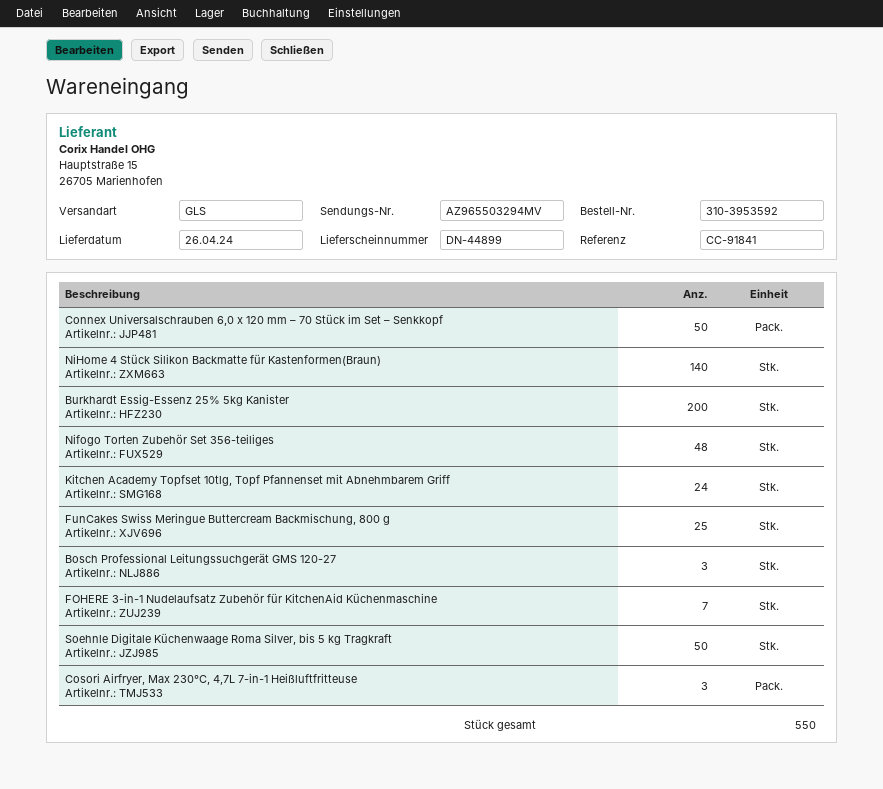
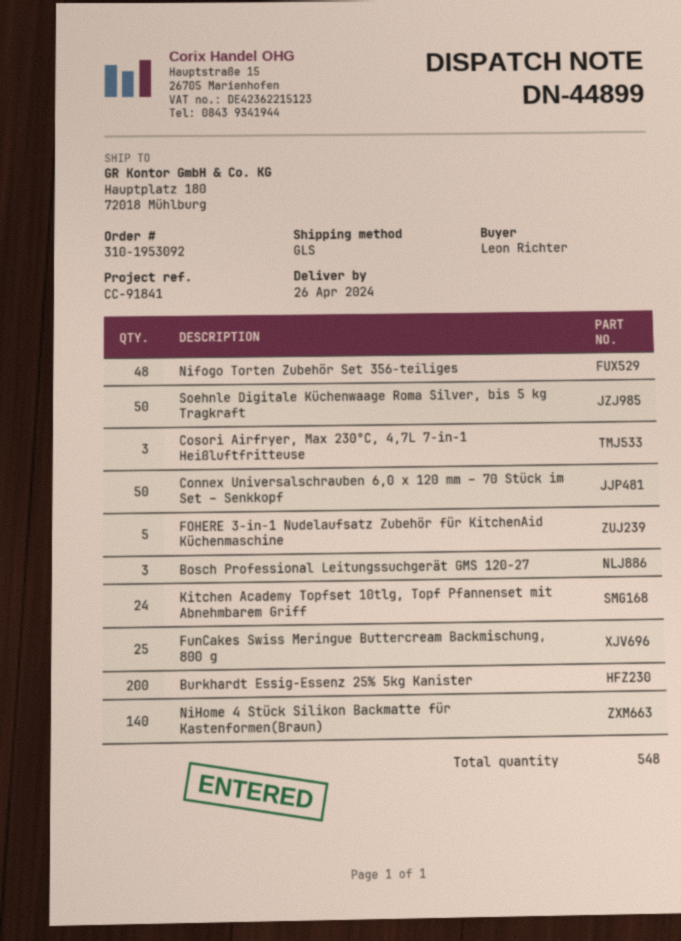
order number: 310-3953592 -> 310-1953092
FOHERE 3-in-1 Nudelaufsatz Zubehör für KitchenAid Küchenmaschine: 7 -> 5
total quantity: 550 -> 548

